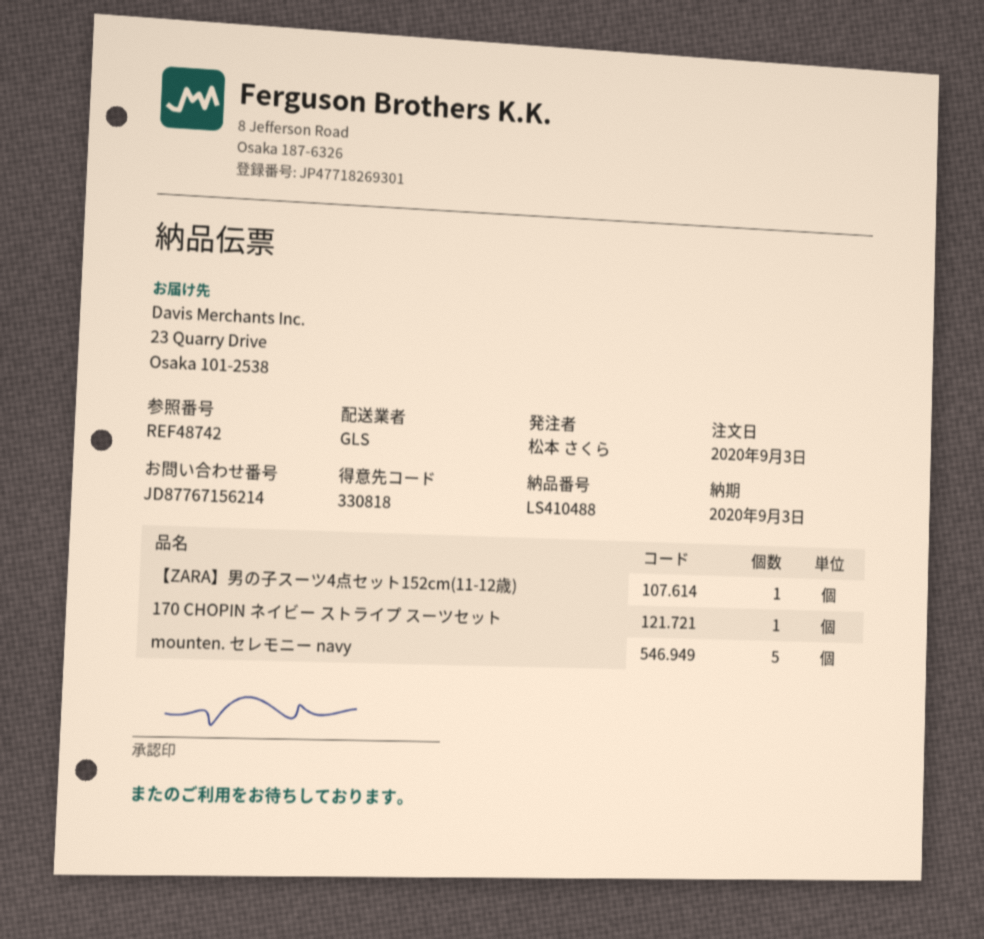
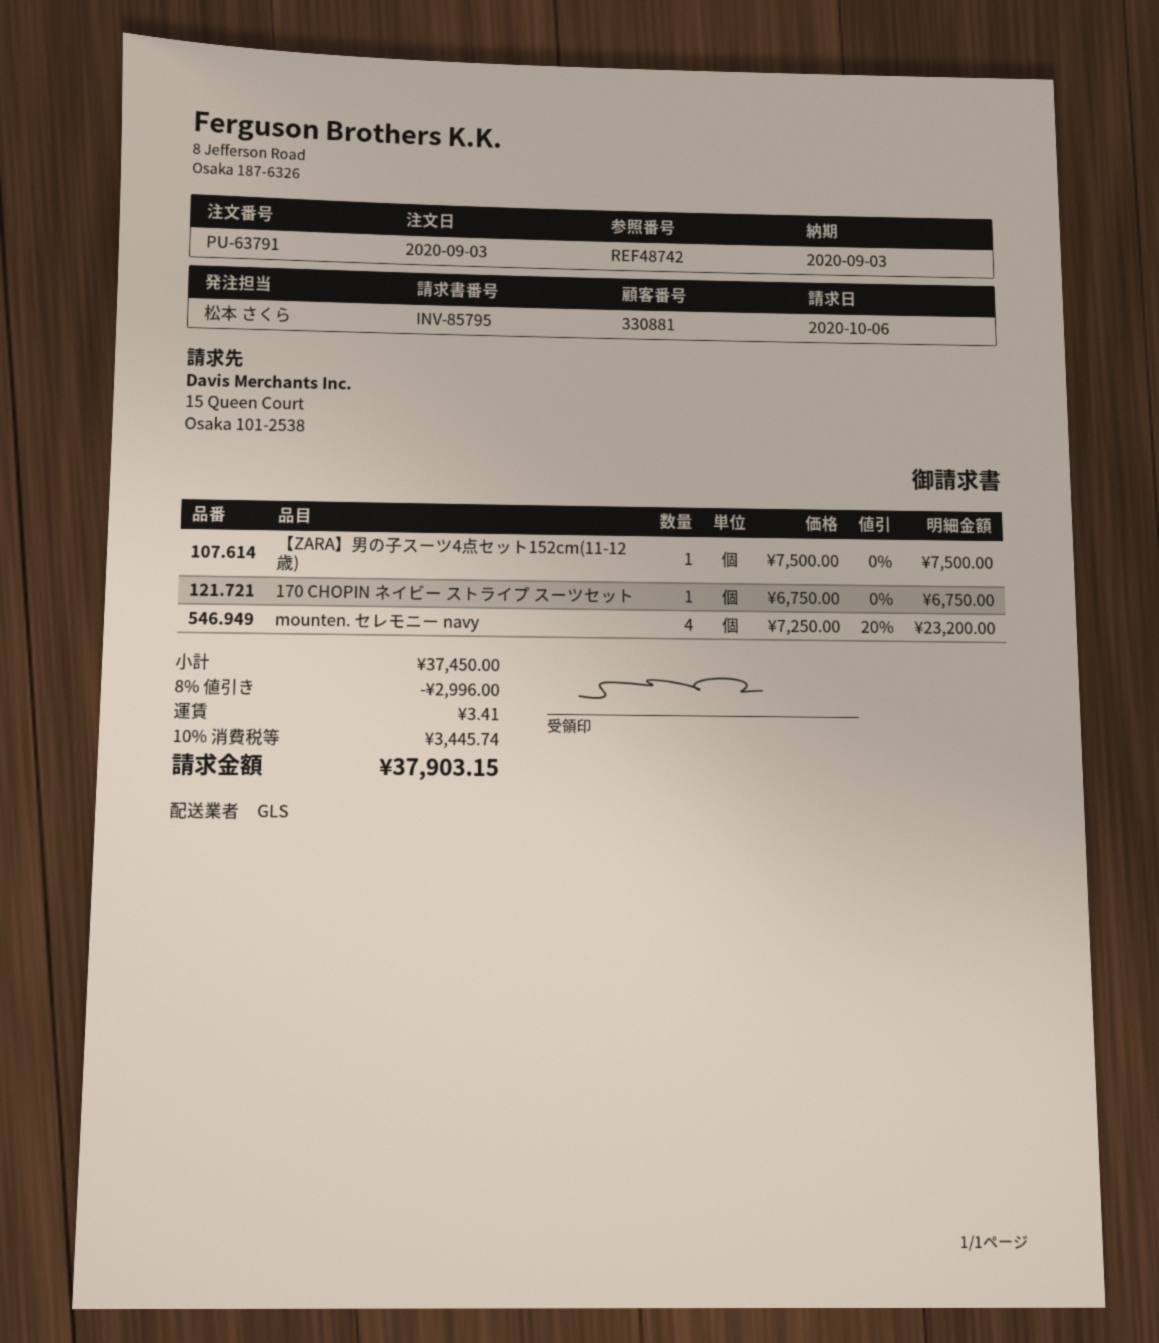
customer number: 330818 -> 330881
mounten. セレモニー navy: 5 -> 4

